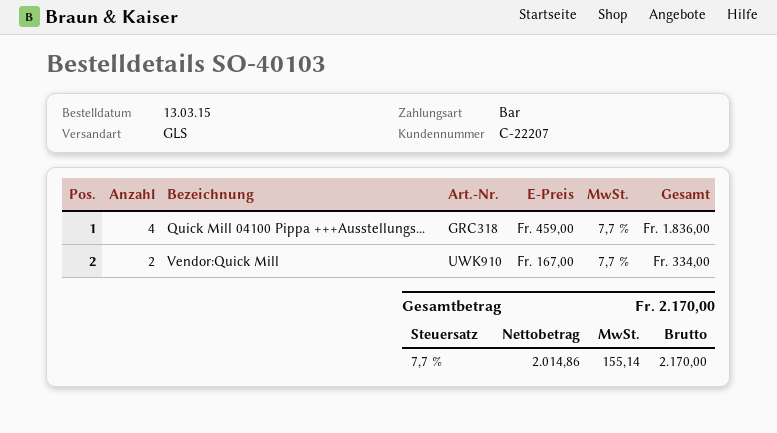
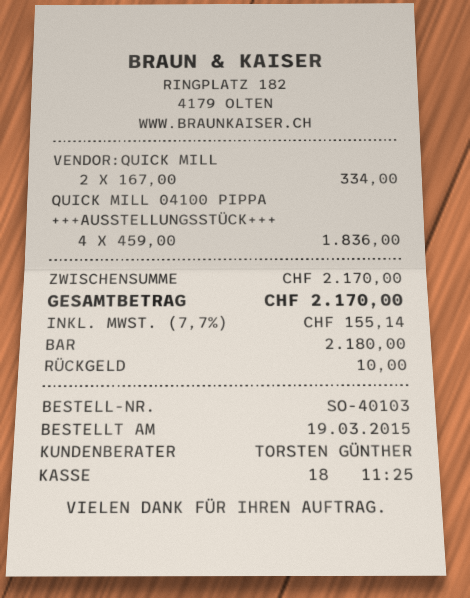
order date: 2015-03-13 -> 2015-03-19

